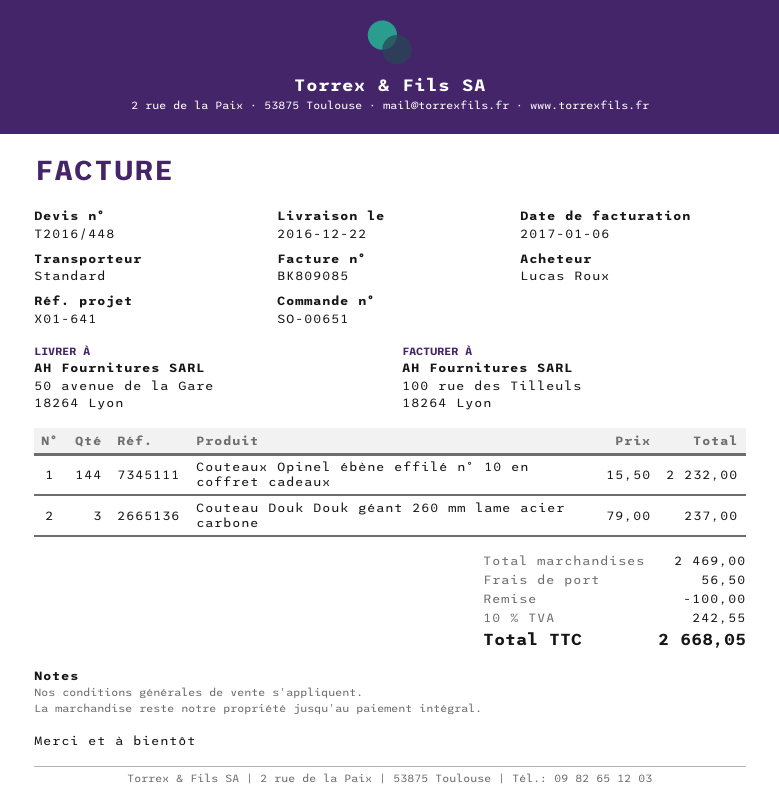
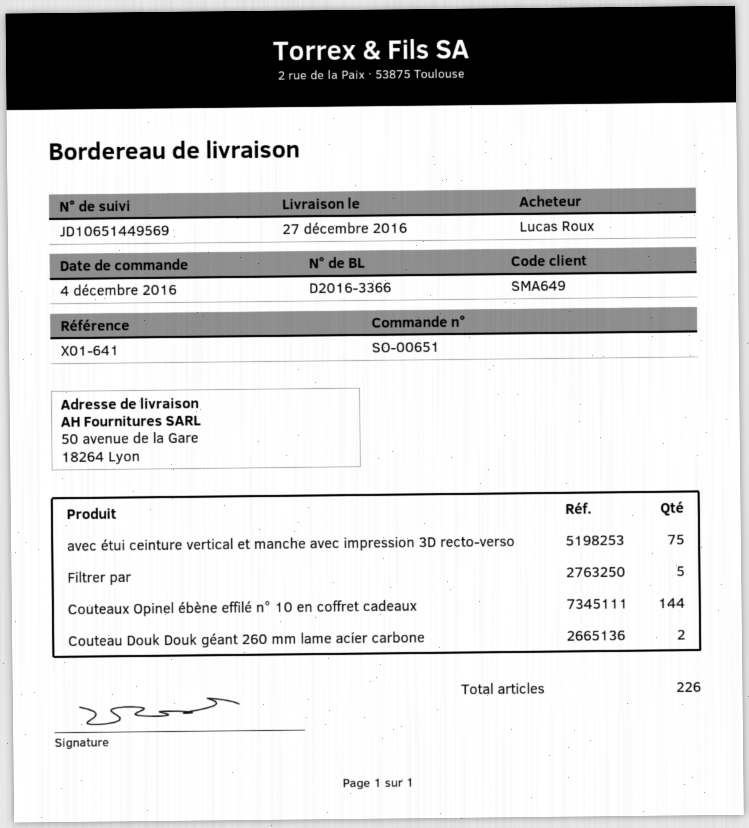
delivery date: 2016-12-22 -> 2016-12-27
Couteau Douk Douk géant 260 mm lame acier carbone: 3 -> 2
avec étui ceinture vertical et manche avec impression 3D recto-verso: none -> 75
Filtrer par: none -> 5

